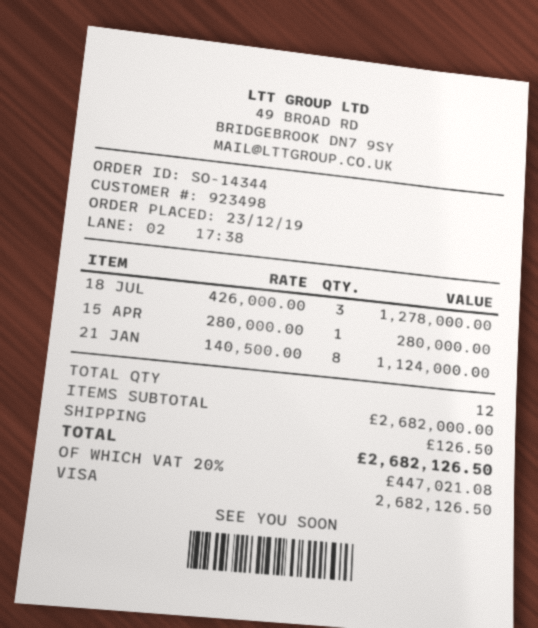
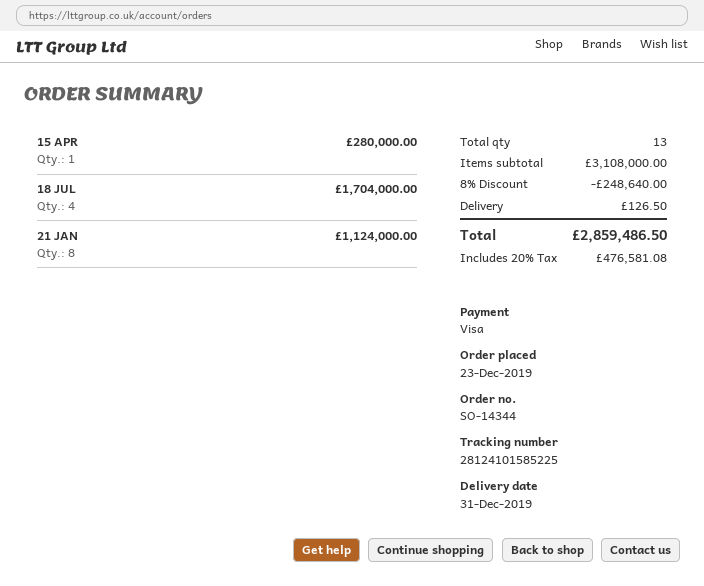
18 JUL: 3 for 1278000.00 -> 4 for 1704000.00
total quantity: 12 -> 13
subtotal: 2682000.00 -> 3108000.00
discount: none -> 8% = 248640.00
tax: 20% = 447021.08 -> 20% = 476581.08
total: 2682126.50 -> 2859486.50

